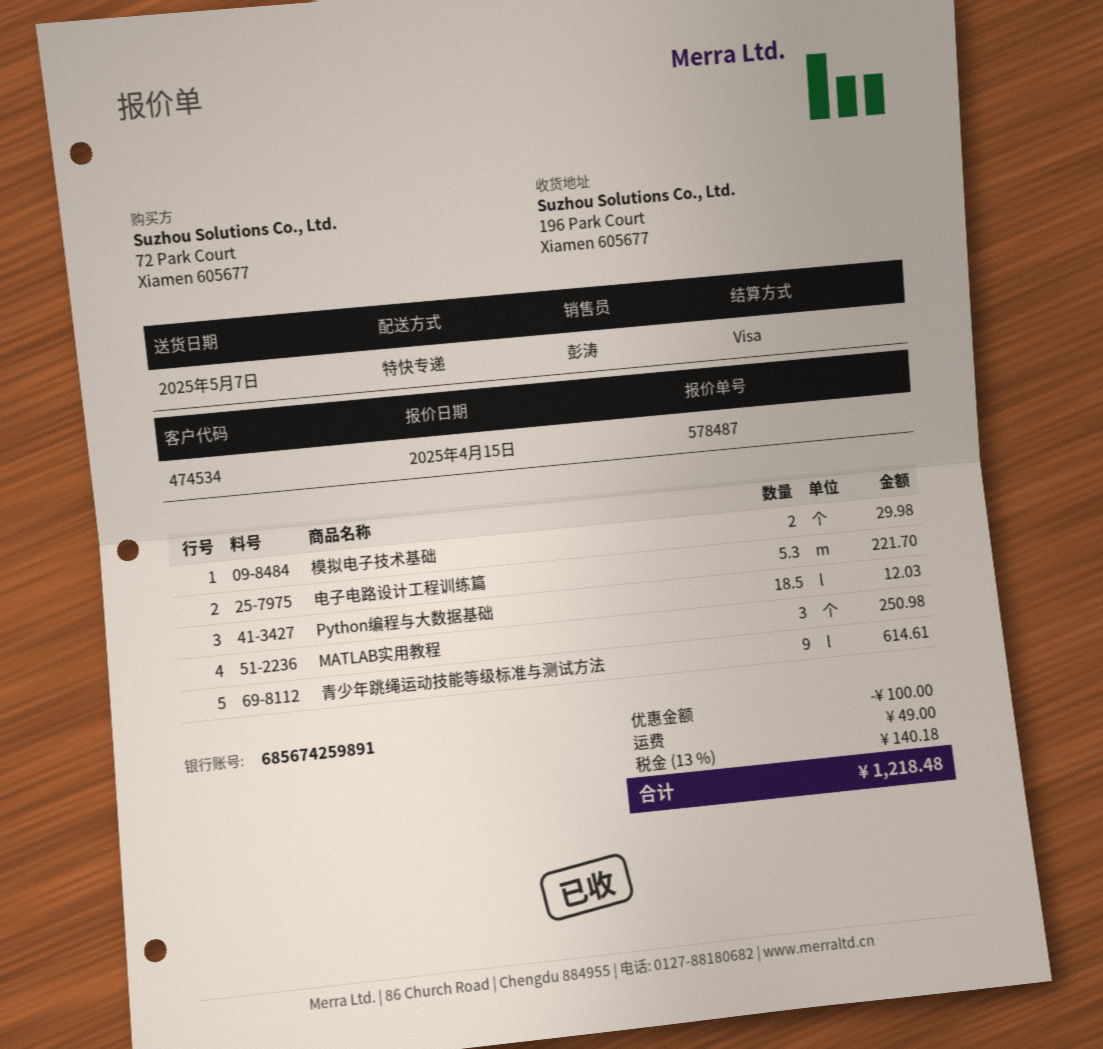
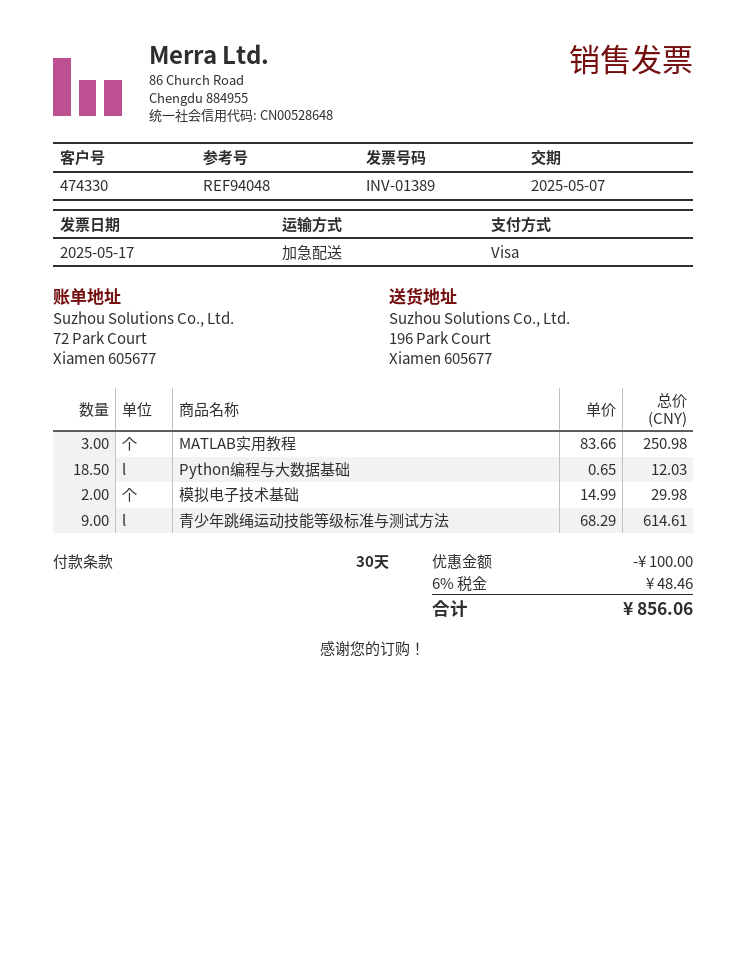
customer number: 474534 -> 474330
电子电路设计工程训练篇: 5.3 for 221.70 -> none
shipping: 49.00 -> none
tax: 13% = 140.18 -> 6% = 48.46
total: 1218.48 -> 856.06

